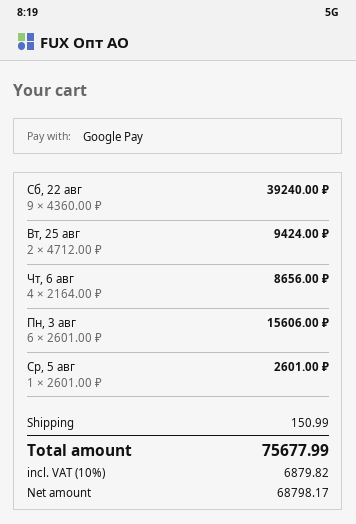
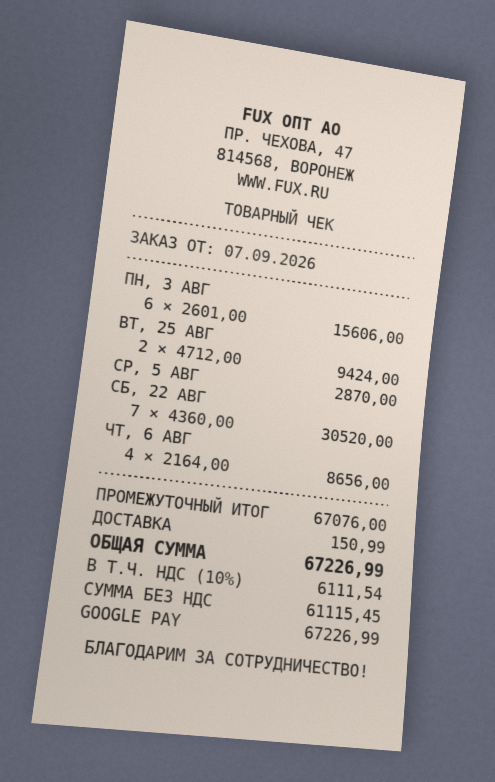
Сб, 22 авг: 9 x 4360.00 = 39240.00 -> 7 x 4360.00 = 30520.00
Ср, 5 авг: 1 x 2601.00 = 2601.00 -> 1 x 2870.00 = 2870.00
net: 68798.17 -> 61115.45
tax: 10% = 6879.82 -> 10% = 6111.54
total: 75677.99 -> 67226.99

